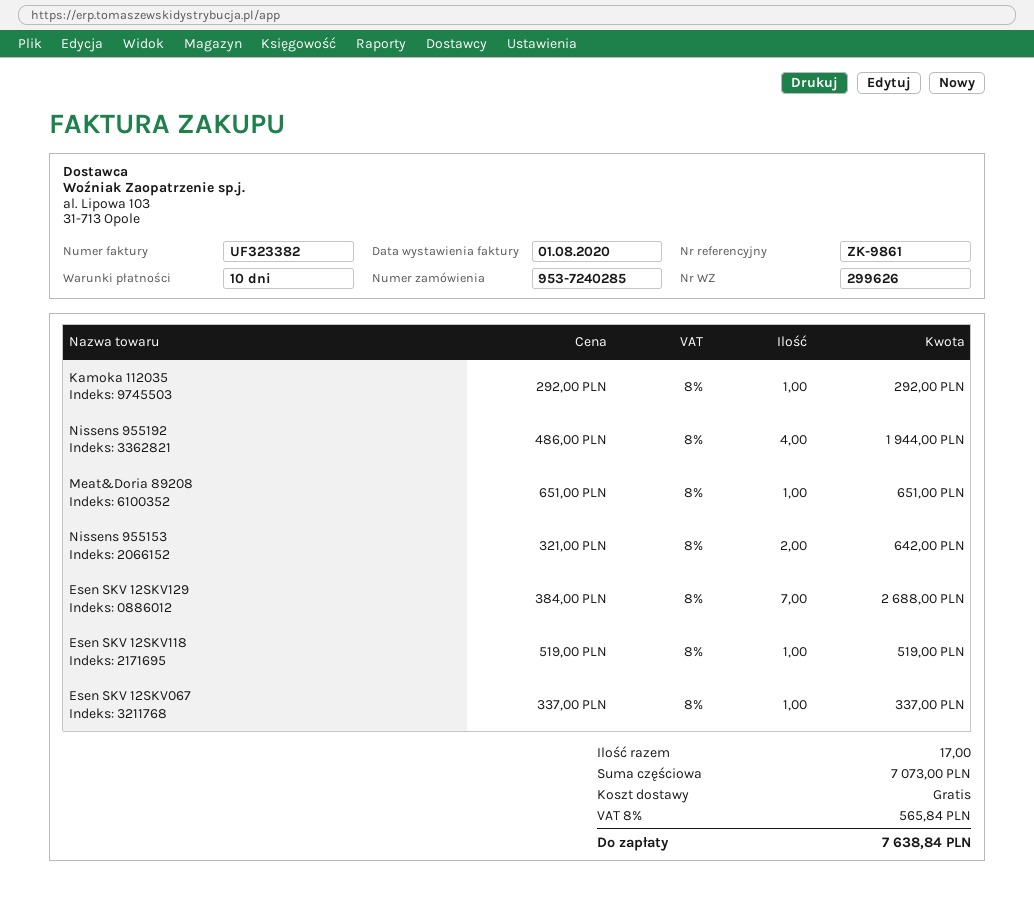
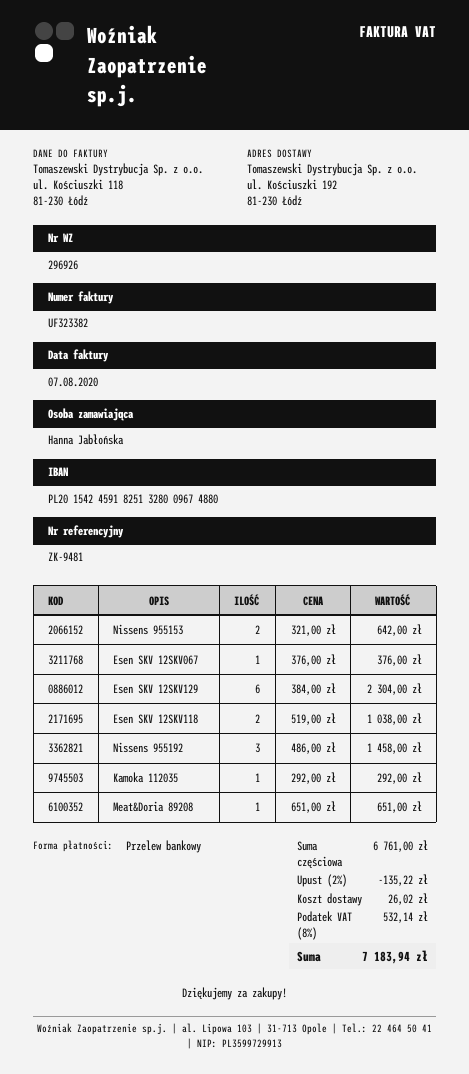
delivery note number: 299626 -> 296926
invoice date: 2020-08-01 -> 2020-08-07
reference: ZK-9861 -> ZK-9481
Nissens 955192: 4 x 486.00 = 1944.00 -> 3 x 486.00 = 1458.00
Esen SKV 12SKV129: 7 x 384.00 = 2688.00 -> 6 x 384.00 = 2304.00
Esen SKV 12SKV118: 1 x 519.00 = 519.00 -> 2 x 519.00 = 1038.00
Esen SKV 12SKV067: 1 x 337.00 = 337.00 -> 1 x 376.00 = 376.00
subtotal: 7073.00 -> 6761.00
discount: none -> 2% = 135.22
shipping: 0.00 -> 26.02
tax: 8% = 565.84 -> 8% = 532.14
total: 7638.84 -> 7183.94

